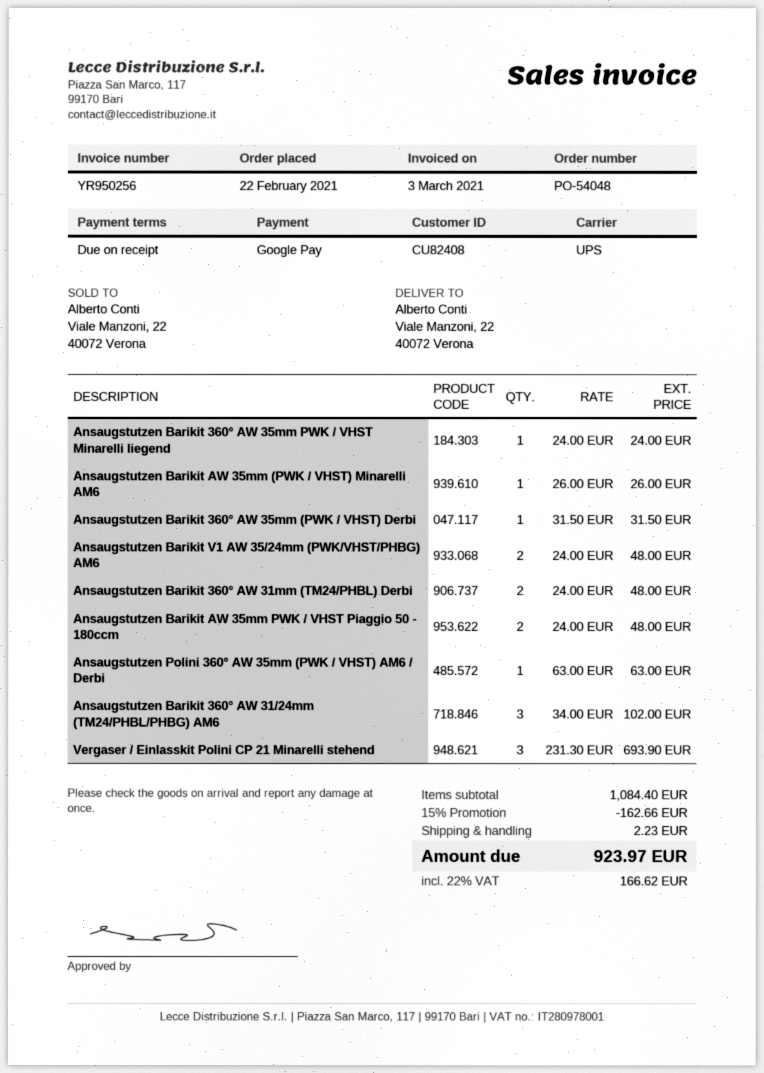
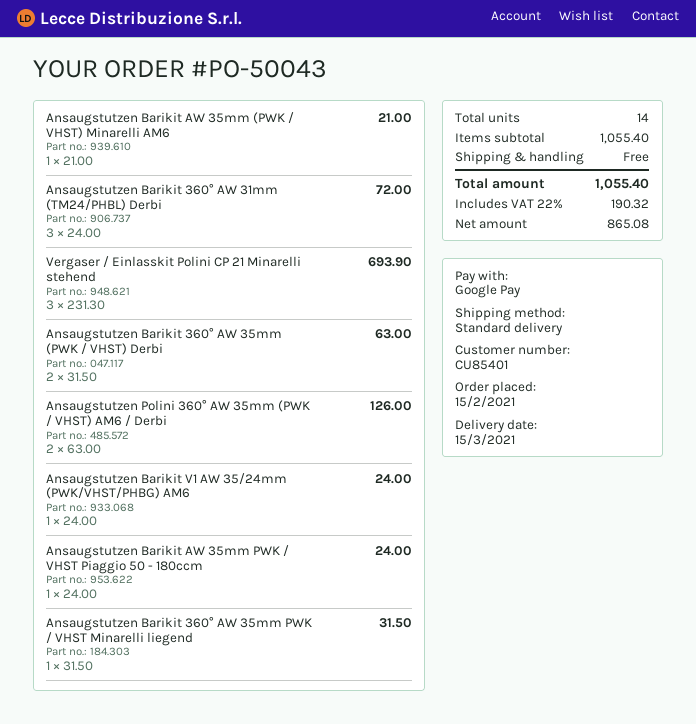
order number: PO-54048 -> PO-50043
order date: 2021-02-22 -> 2021-02-15
customer number: CU82408 -> CU85401
shipping method: UPS -> standard
Ansaugstutzen Barikit 360° AW 35mm PWK / VHST Minarelli liegend: 1 x 24.00 = 24.00 -> 1 x 31.50 = 31.50
Ansaugstutzen Barikit AW 35mm (PWK / VHST) Minarelli AM6: 1 x 26.00 = 26.00 -> 1 x 21.00 = 21.00
Ansaugstutzen Barikit 360° AW 35mm (PWK / VHST) Derbi: 1 x 31.50 = 31.50 -> 2 x 31.50 = 63.00
Ansaugstutzen Barikit V1 AW 35/24mm (PWK/VHST/PHBG) AM6: 2 x 24.00 = 48.00 -> 1 x 24.00 = 24.00
Ansaugstutzen Barikit 360° AW 31mm (TM24/PHBL) Derbi: 2 x 24.00 = 48.00 -> 3 x 24.00 = 72.00
Ansaugstutzen Barikit AW 35mm PWK / VHST Piaggio 50 - 180ccm: 2 x 24.00 = 48.00 -> 1 x 24.00 = 24.00
Ansaugstutzen Polini 360° AW 35mm (PWK / VHST) AM6 / Derbi: 1 x 63.00 = 63.00 -> 2 x 63.00 = 126.00
Ansaugstutzen Barikit 360° AW 31/24mm (TM24/PHBL/PHBG) AM6: 3 x 34.00 = 102.00 -> none
subtotal: 1084.40 -> 1055.40
discount: 15% = 162.66 -> none
shipping: 2.23 -> 0.00
tax: 22% = 166.62 -> 22% = 190.32
total: 923.97 -> 1055.40

